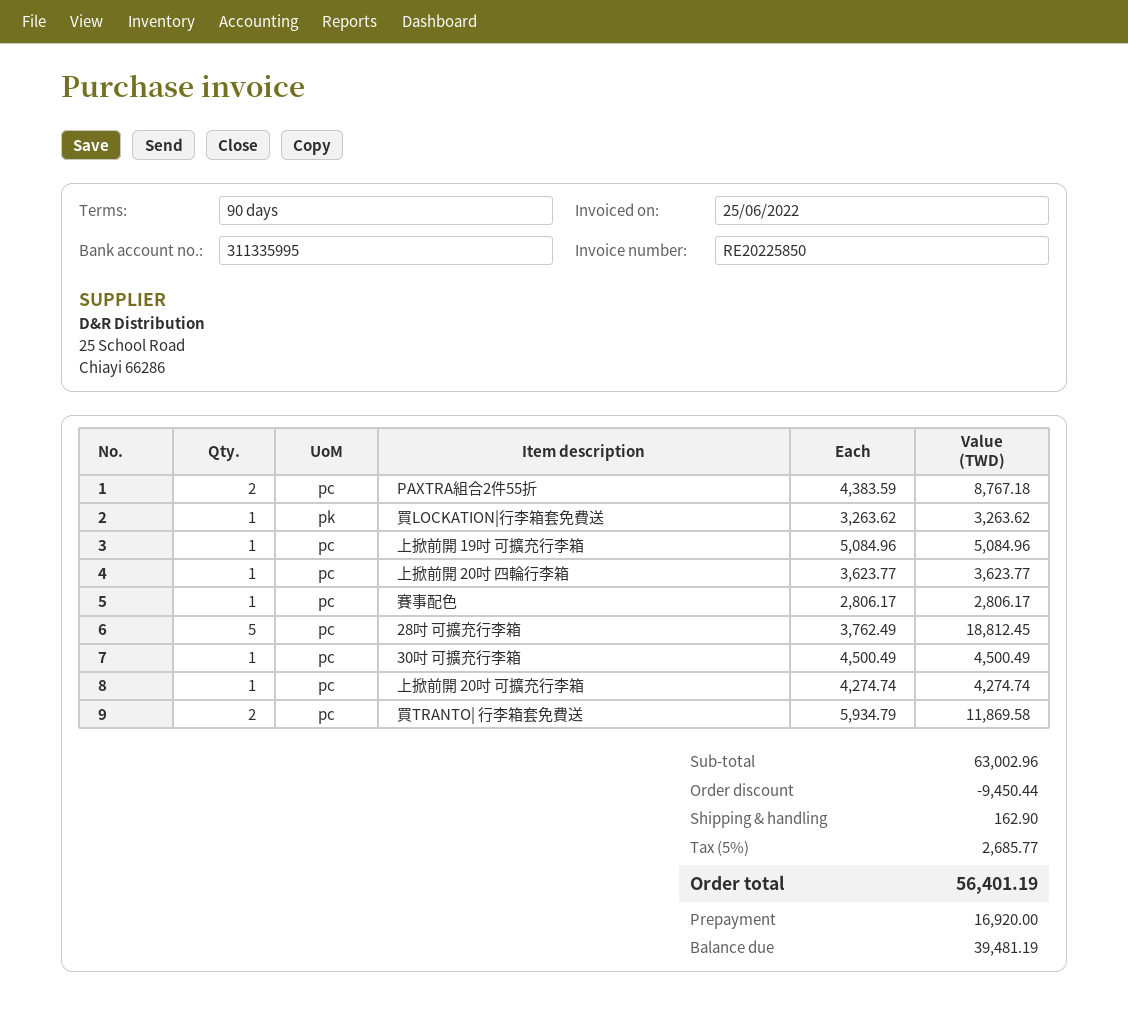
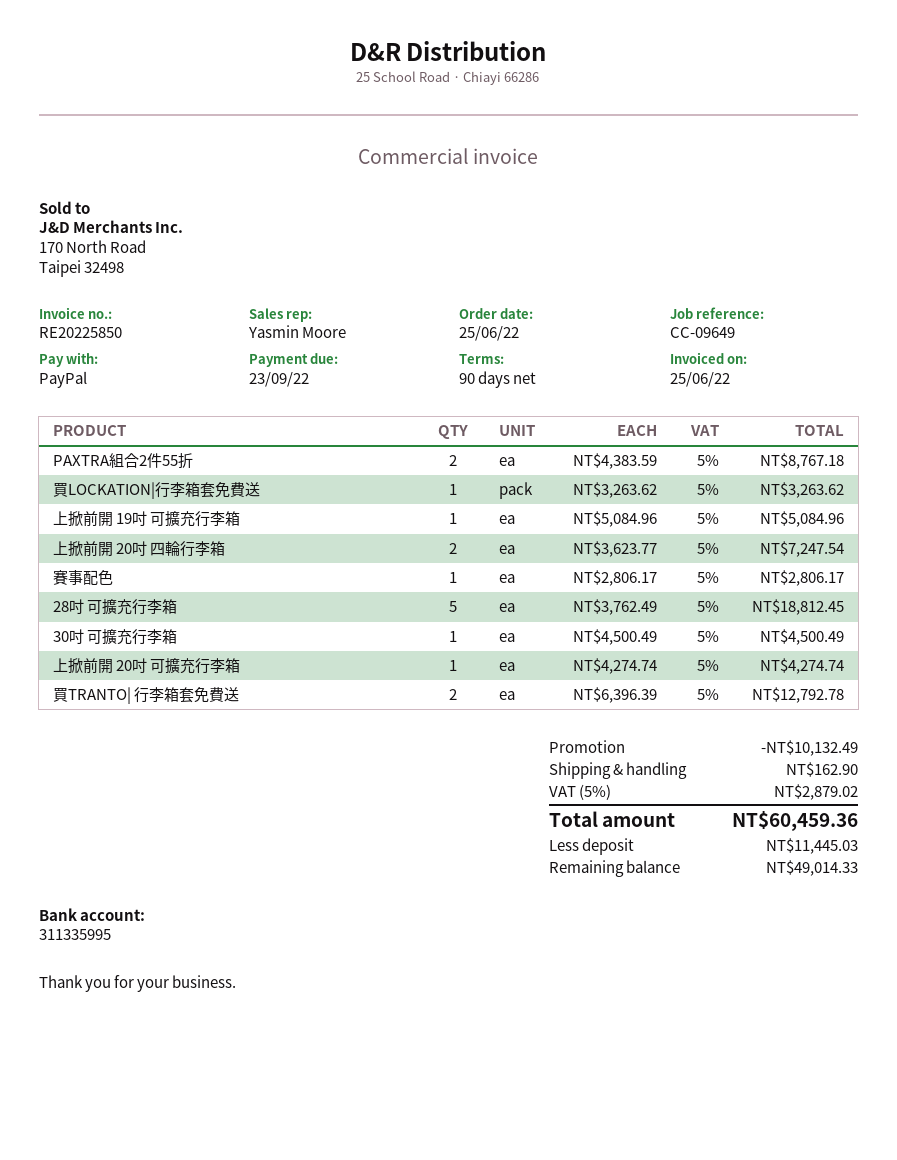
上掀前開 20吋 四輪行李箱: 1 x 3623.77 = 3623.77 -> 2 x 3623.77 = 7247.54
買TRANTO| 行李箱套免費送: 2 x 5934.79 = 11869.58 -> 2 x 6396.39 = 12792.78
discount: 9450.44 -> 10132.49
tax: 5% = 2685.77 -> 5% = 2879.02
total: 56401.19 -> 60459.36
deposit: 16920.00 -> 11445.03
balance: 39481.19 -> 49014.33

